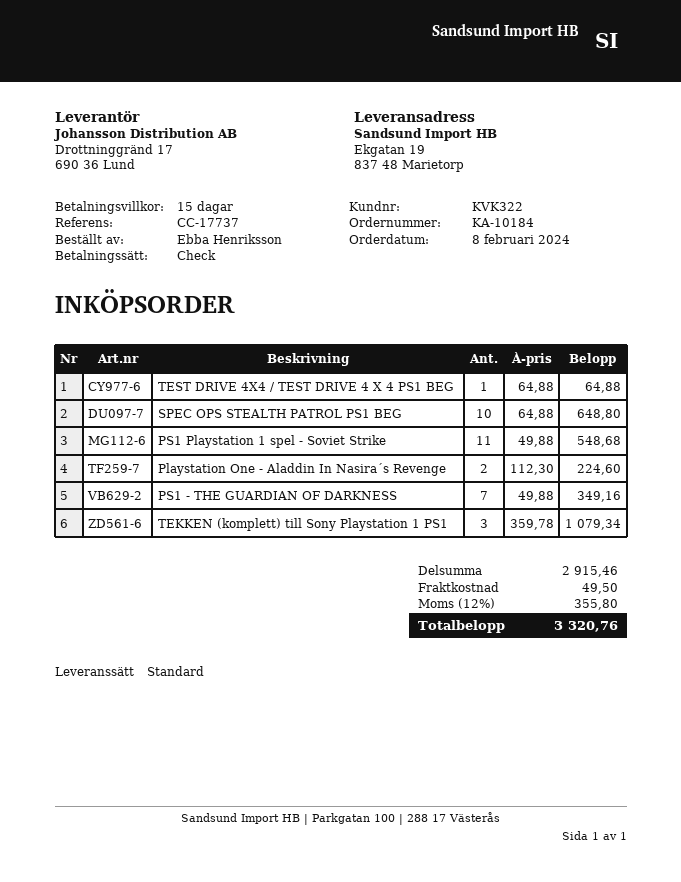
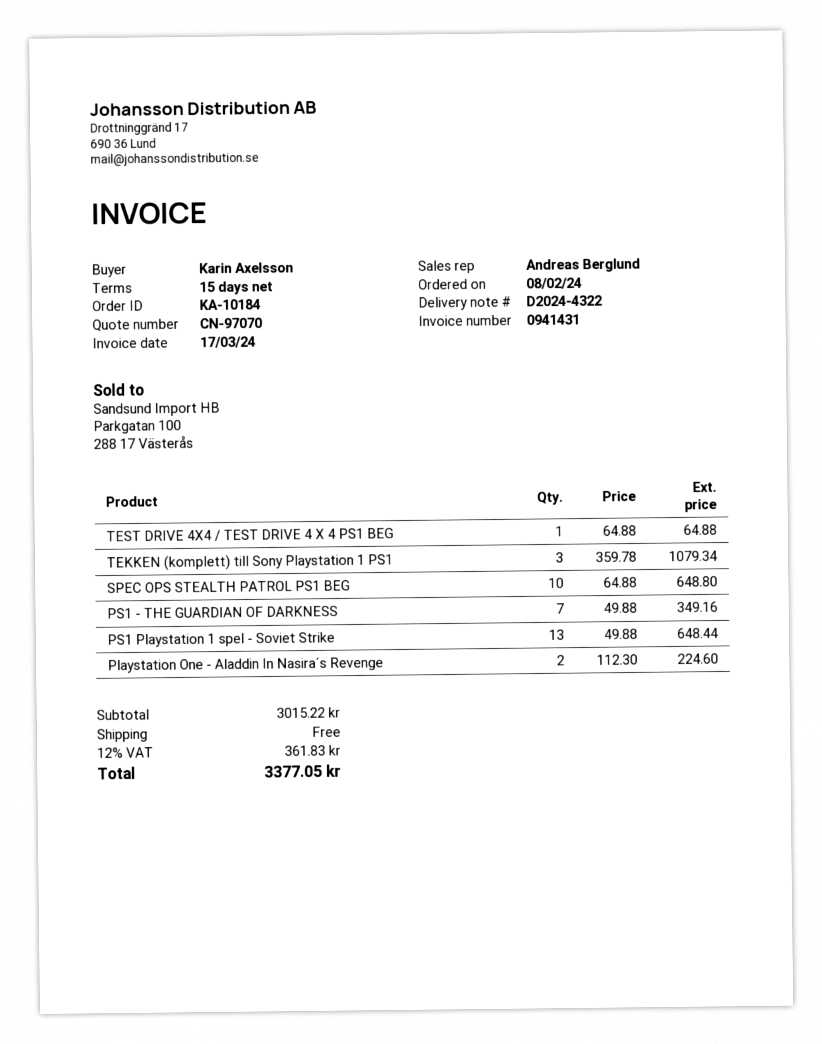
ordered by: Ebba Henriksson -> Karin Axelsson
PS1 Playstation 1 spel - Soviet Strike: 11 x 49.88 = 548.68 -> 13 x 49.88 = 648.44
subtotal: 2915.46 -> 3015.22
shipping: 49.50 -> 0.00
tax: 12% = 355.80 -> 12% = 361.83
total: 3320.76 -> 3377.05

